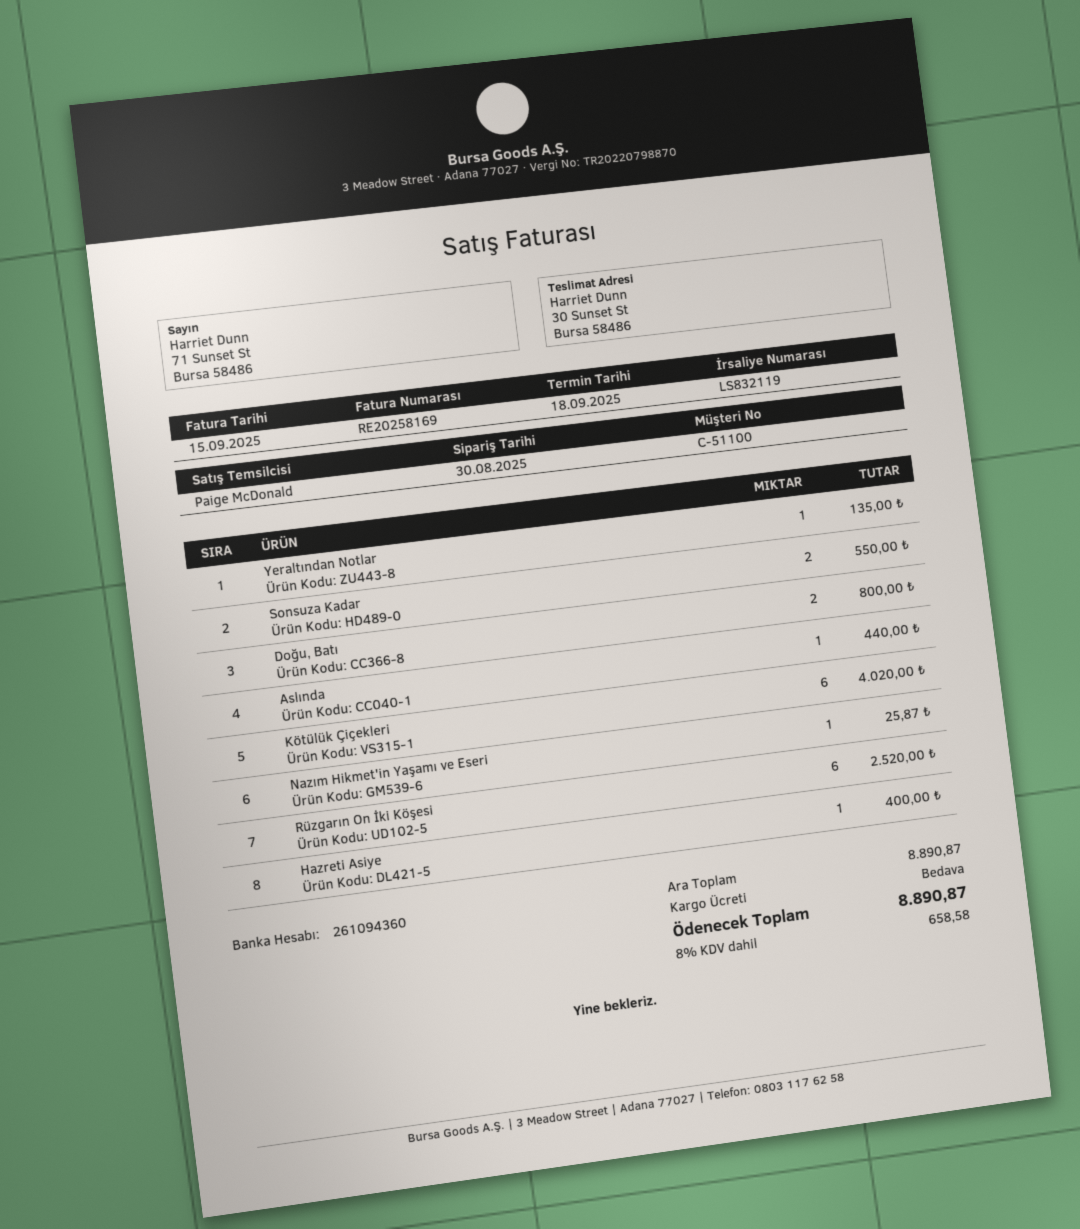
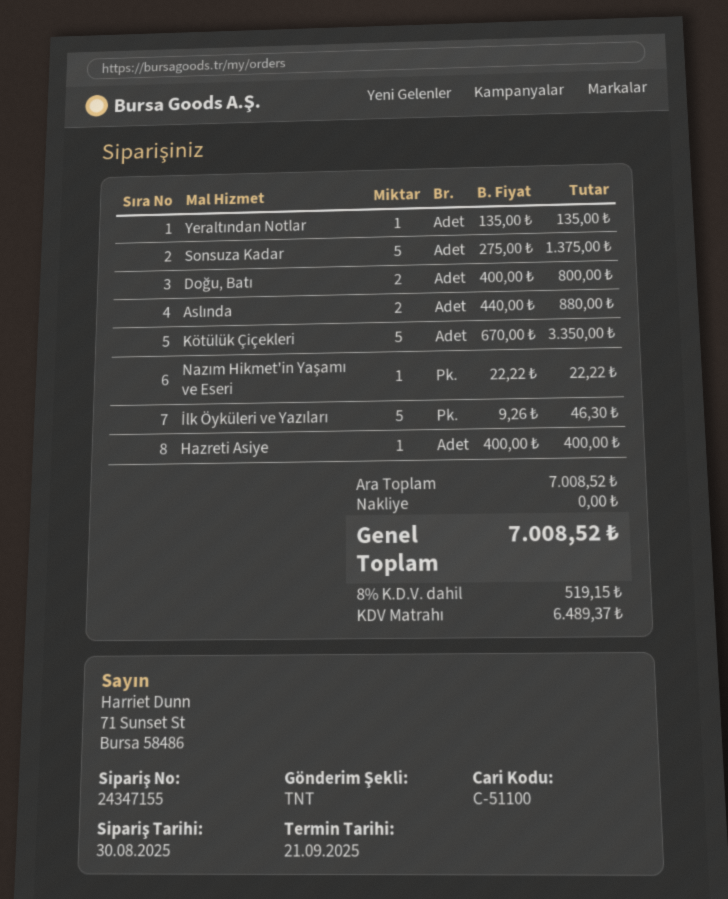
delivery date: 2025-09-18 -> 2025-09-21
Sonsuza Kadar: 2 for 550.00 -> 5 for 1375.00
Aslında: 1 for 440.00 -> 2 for 880.00
Kötülük Çiçekleri: 6 for 4020.00 -> 5 for 3350.00
Nazım Hikmet'in Yaşamı ve Eseri: 1 for 25.87 -> 1 for 22.22
Rüzgarın On İki Köşesi: 6 for 2520.00 -> none
İlk Öyküleri ve Yazıları: none -> 5 for 46.30
subtotal: 8890.87 -> 7008.52
tax: 8% = 658.58 -> 8% = 519.15
total: 8890.87 -> 7008.52

